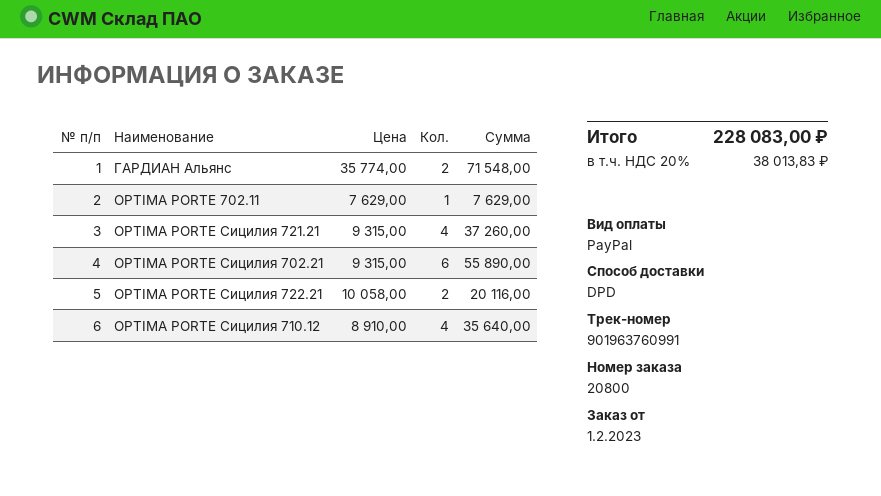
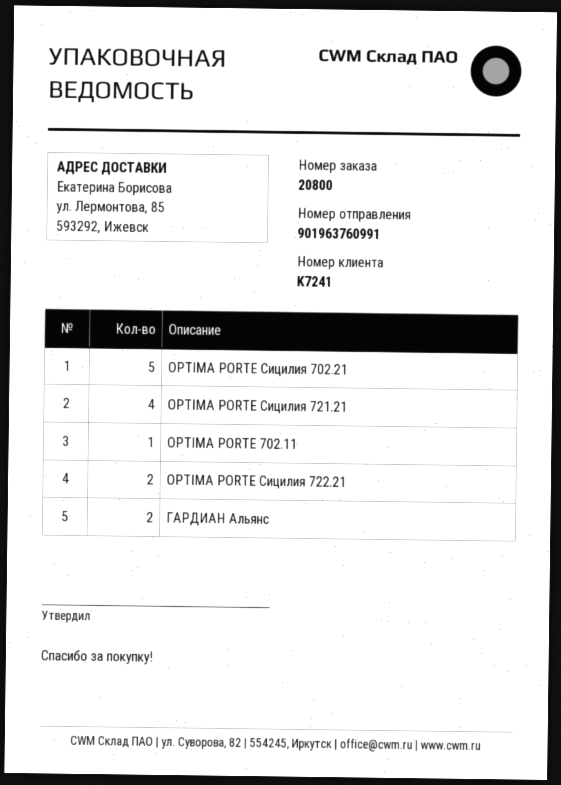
OPTIMA PORTE Сицилия 702.21: 6 -> 5
OPTIMA PORTE Сицилия 710.12: 4 -> none

